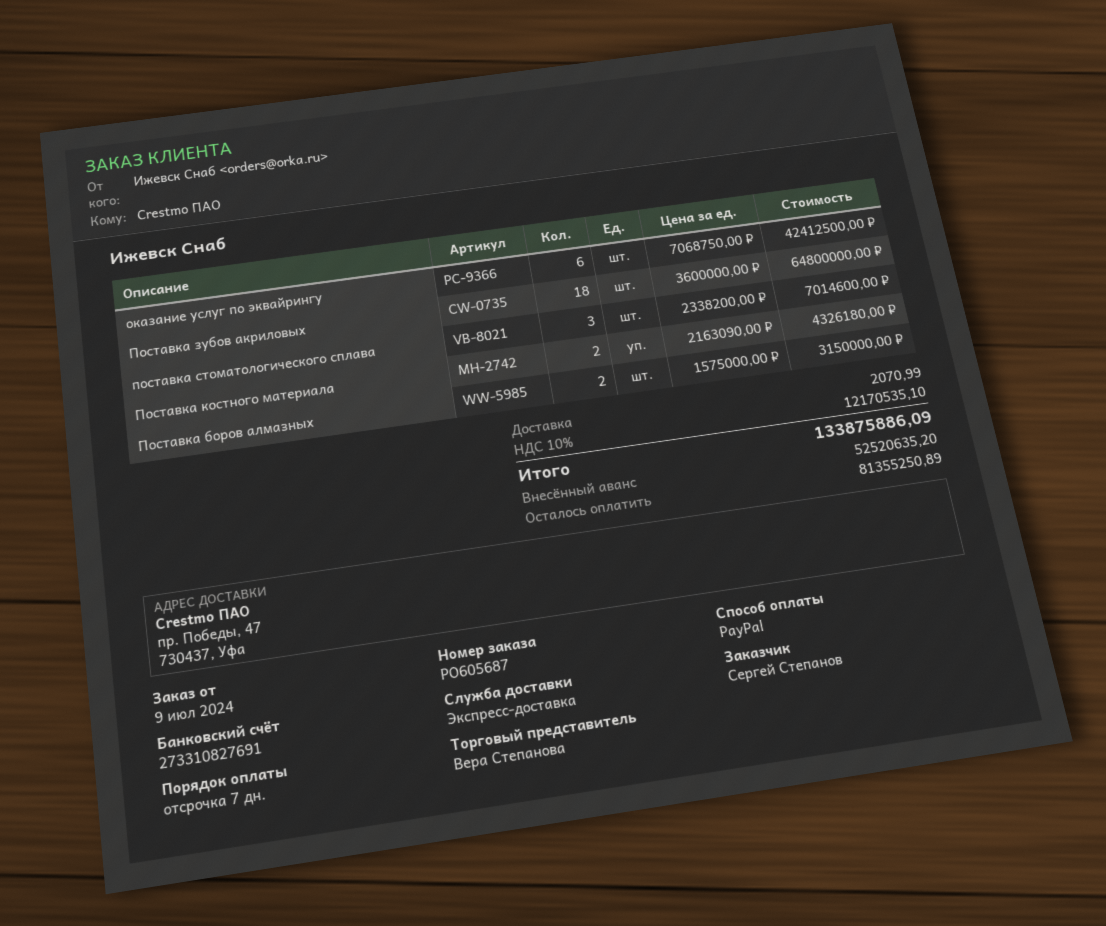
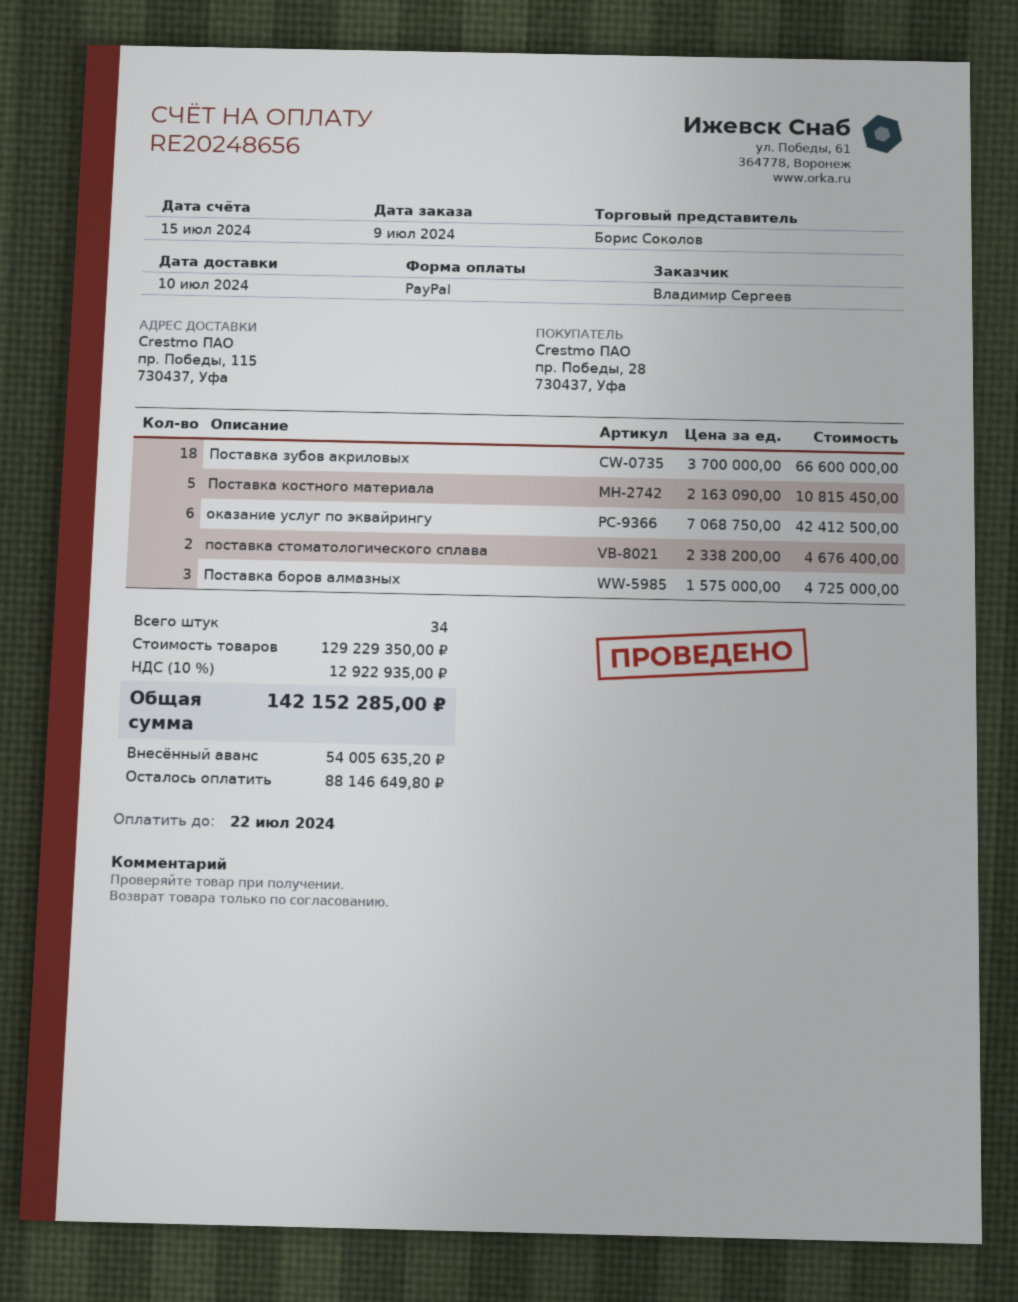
ordered by: Сергей Степанов -> Владимир Сергеев
sales rep: Вера Степанова -> Борис Соколов
ship to: пр. Победы, 47, 730437, Уфа -> пр. Победы, 115, 730437, Уфа
Поставка зубов акриловых: 18 x 3600000.00 = 64800000.00 -> 18 x 3700000.00 = 66600000.00
поставка стоматологического сплава: 3 x 2338200.00 = 7014600.00 -> 2 x 2338200.00 = 4676400.00
Поставка костного материала: 2 x 2163090.00 = 4326180.00 -> 5 x 2163090.00 = 10815450.00
Поставка боров алмазных: 2 x 1575000.00 = 3150000.00 -> 3 x 1575000.00 = 4725000.00
shipping: 2070.99 -> none
tax: 10% = 12170535.10 -> 10% = 12922935.00
total: 133875886.09 -> 142152285.00
deposit: 52520635.20 -> 54005635.20
balance: 81355250.89 -> 88146649.80

